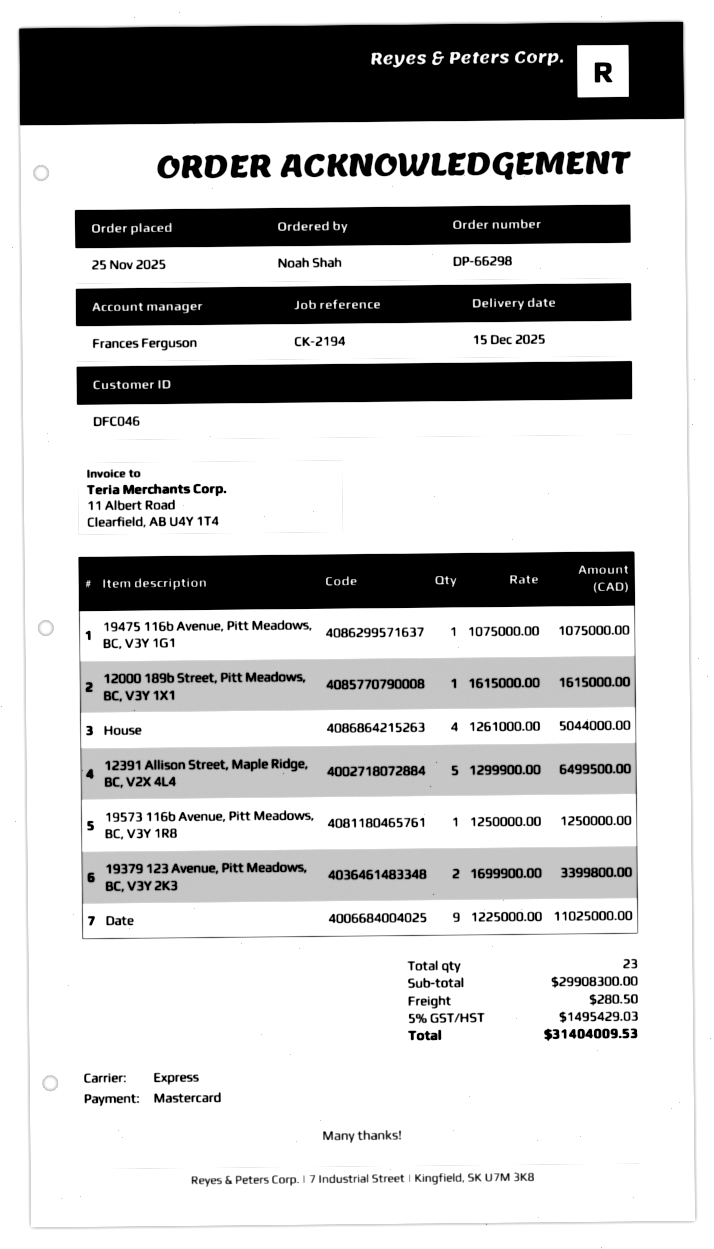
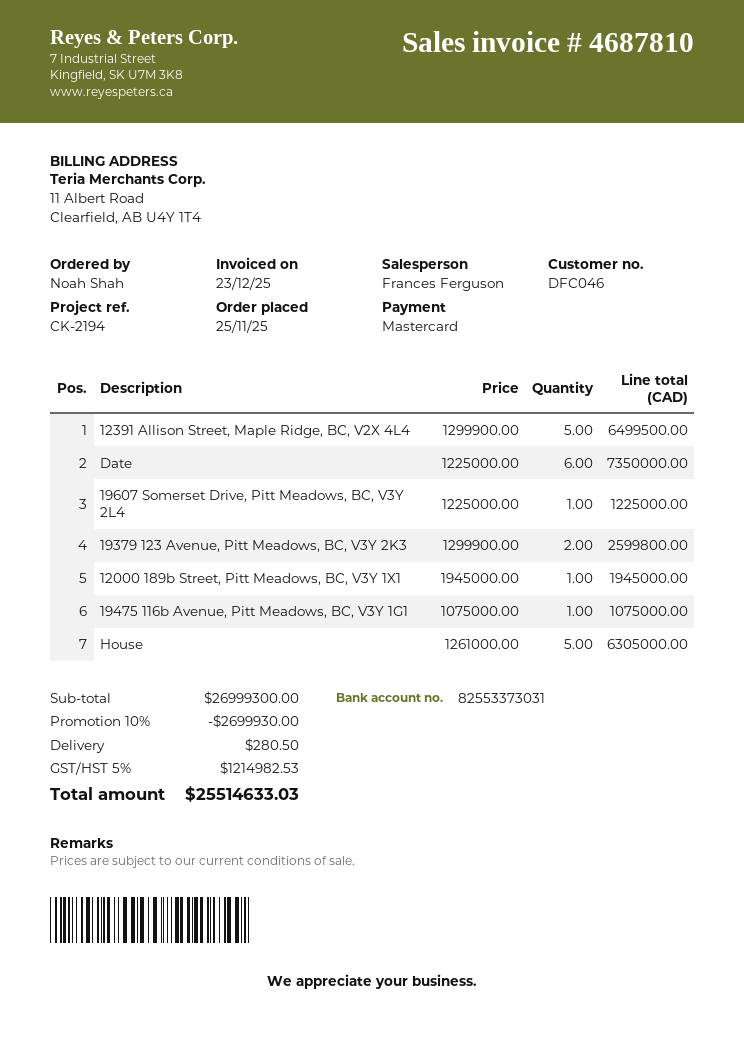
12000 189b Street, Pitt Meadows, BC, V3Y 1X1: 1 x 1615000.00 = 1615000.00 -> 1 x 1945000.00 = 1945000.00
House: 4 x 1261000.00 = 5044000.00 -> 5 x 1261000.00 = 6305000.00
19573 116b Avenue, Pitt Meadows, BC, V3Y 1R8: 1 x 1250000.00 = 1250000.00 -> none
19379 123 Avenue, Pitt Meadows, BC, V3Y 2K3: 2 x 1699900.00 = 3399800.00 -> 2 x 1299900.00 = 2599800.00
Date: 9 x 1225000.00 = 11025000.00 -> 6 x 1225000.00 = 7350000.00
19607 Somerset Drive, Pitt Meadows, BC, V3Y 2L4: none -> 1 x 1225000.00 = 1225000.00
subtotal: 29908300.00 -> 26999300.00
discount: none -> 10% = 2699930.00
tax: 5% = 1495429.03 -> 5% = 1214982.53
total: 31404009.53 -> 25514633.03

